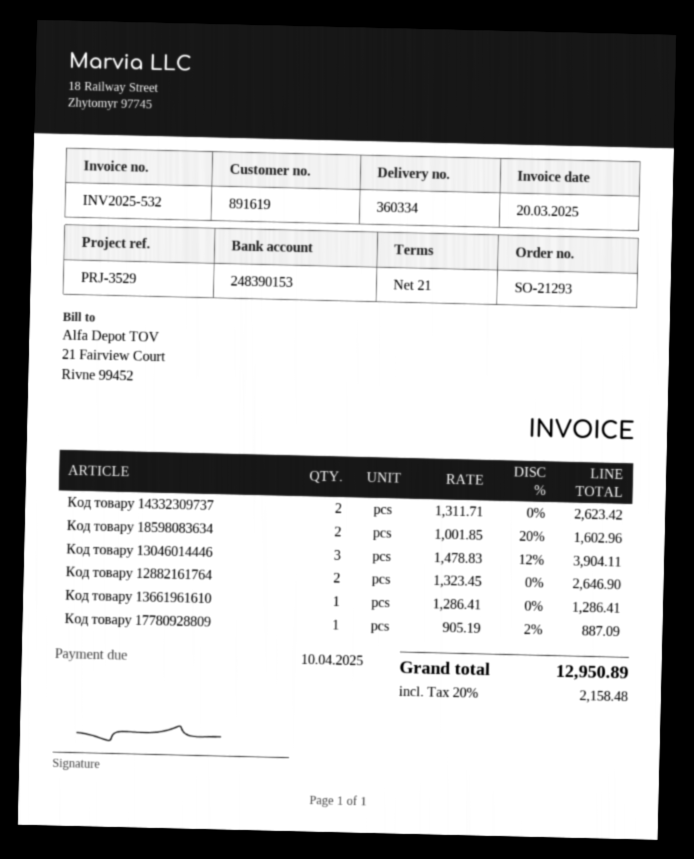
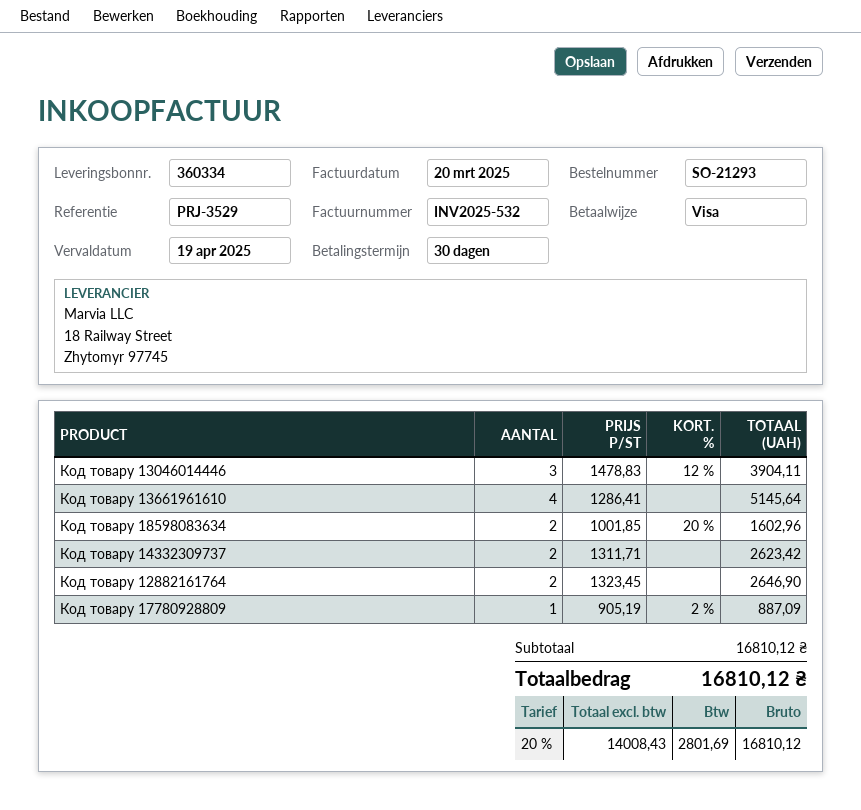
payment terms: 21 days -> 30 days
due date: 2025-04-10 -> 2025-04-19
Код товару 13661961610: 1 x 1286.41 = 1286.41 -> 4 x 1286.41 = 5145.64
tax: 20% = 2158.48 -> 20% = 2801.69
total: 12950.89 -> 16810.12

